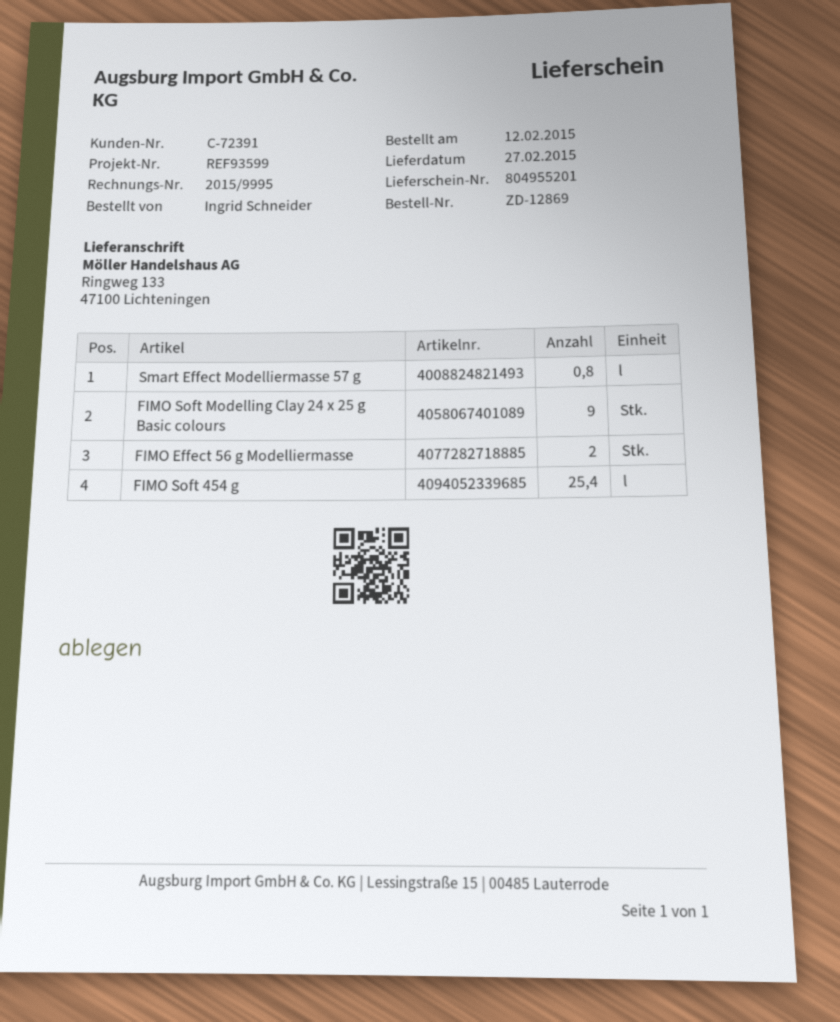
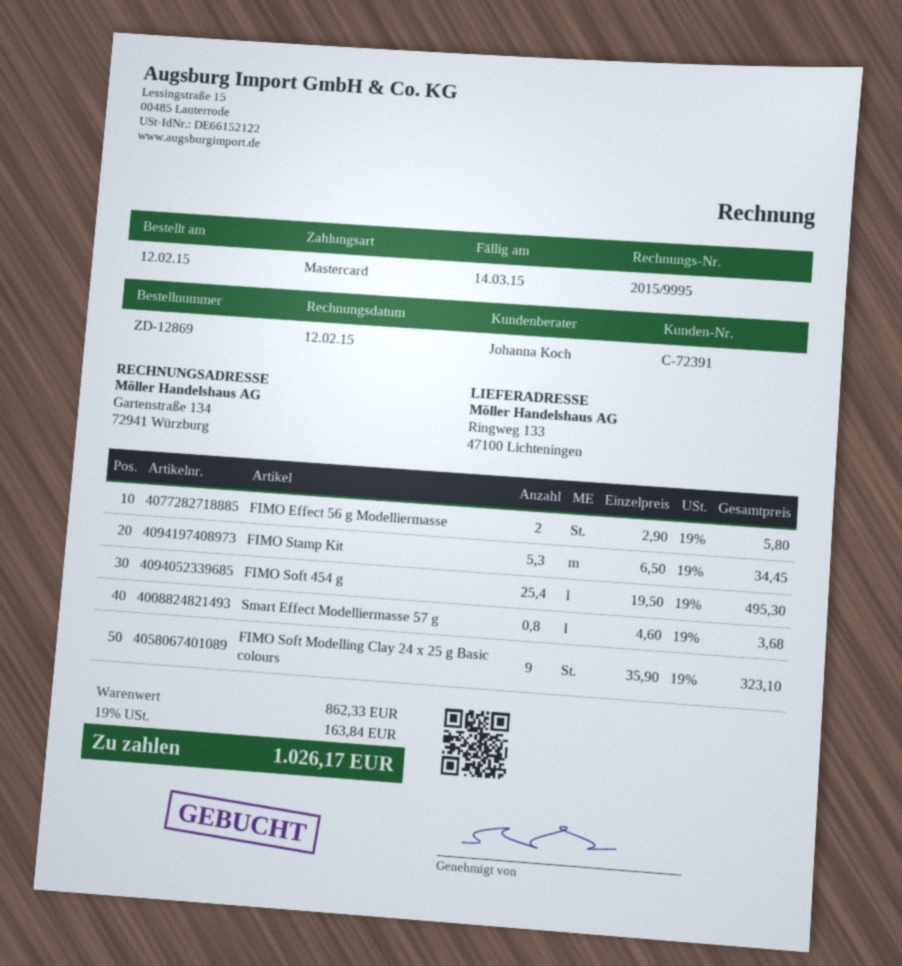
FIMO Stamp Kit: none -> 5.3

